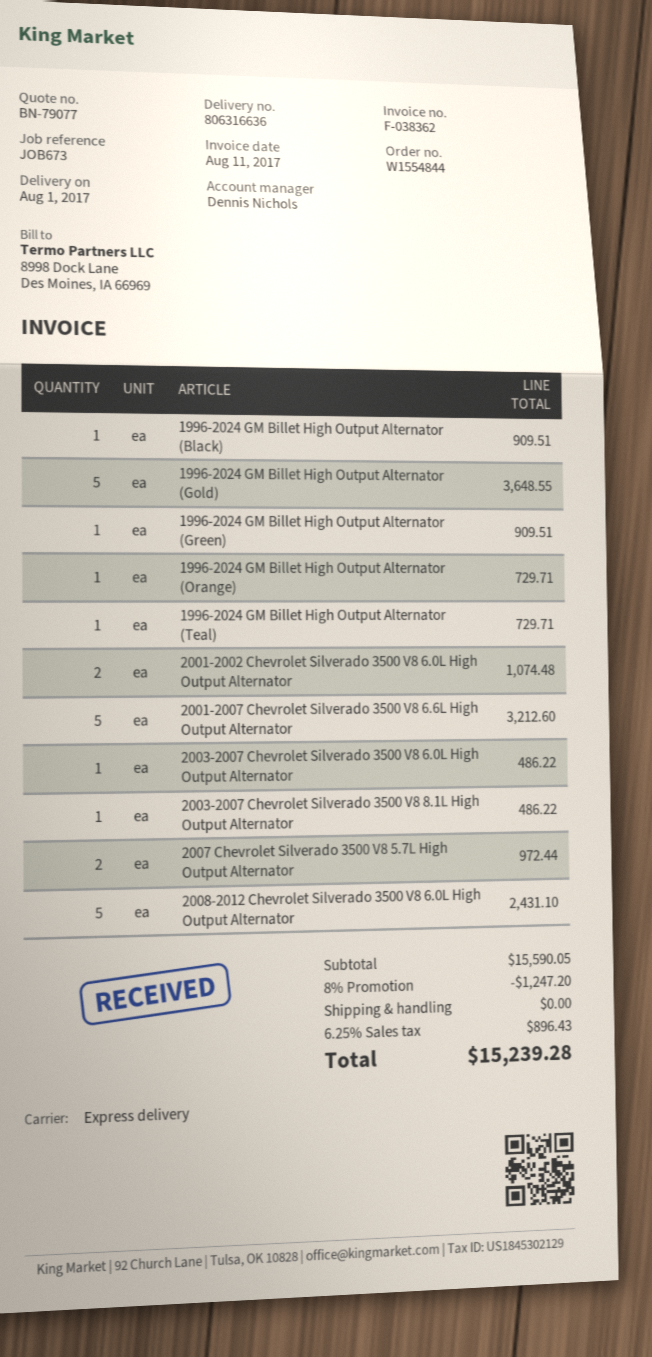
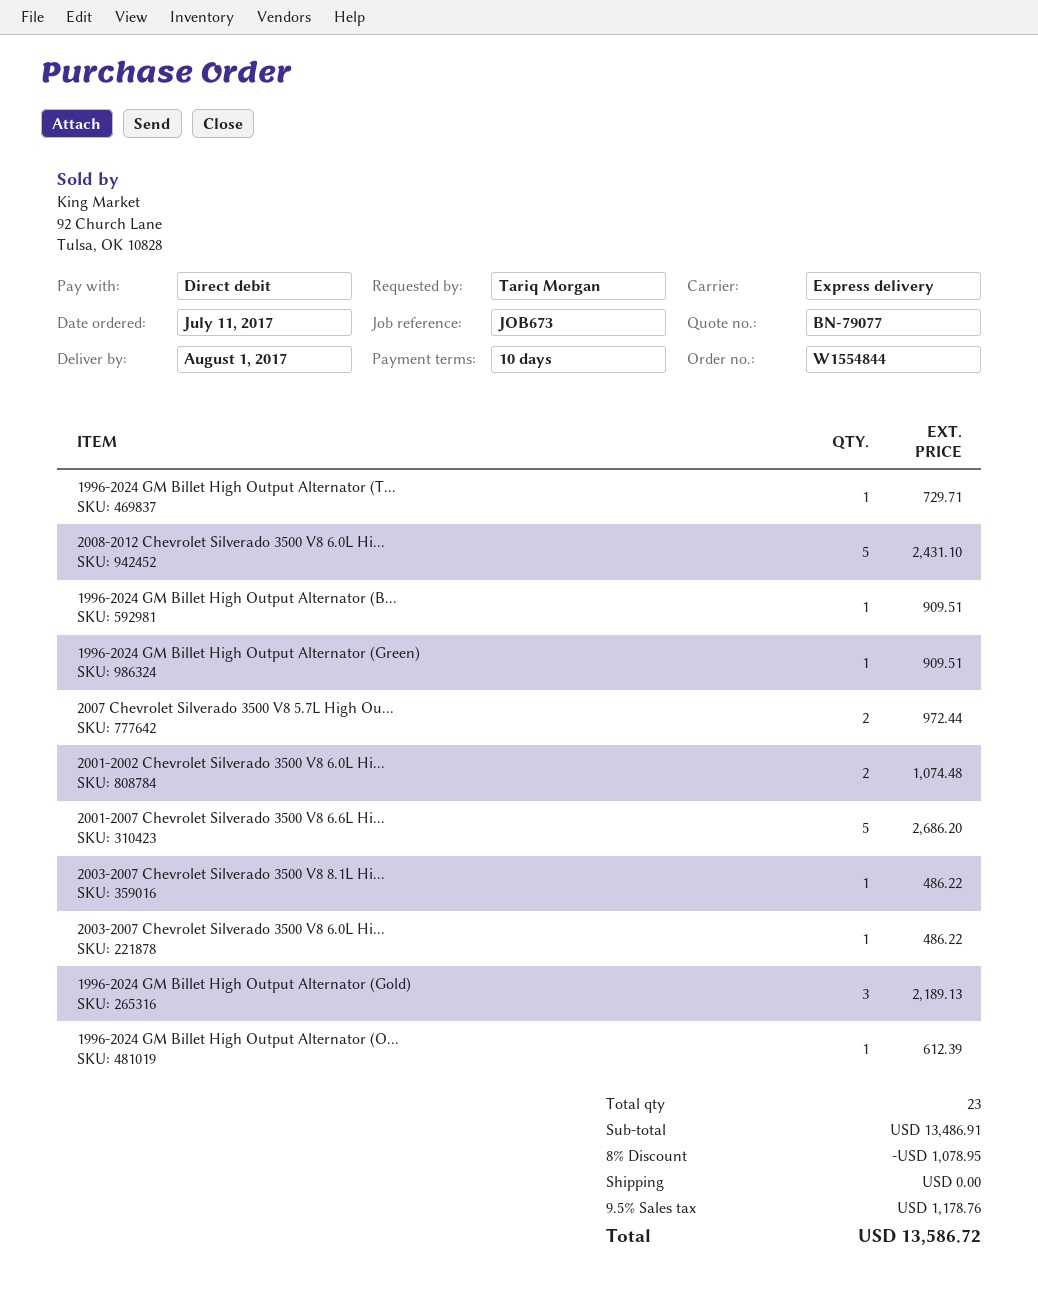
1996-2024 GM Billet High Output Alternator (Gold): 5 for 3648.55 -> 3 for 2189.13
1996-2024 GM Billet High Output Alternator (Orange): 1 for 729.71 -> 1 for 612.39
2001-2007 Chevrolet Silverado 3500 V8 6.6L High Output Alternator: 5 for 3212.60 -> 5 for 2686.20
subtotal: 15590.05 -> 13486.91
discount: 8% = 1247.20 -> 8% = 1078.95
tax: 6.25% = 896.43 -> 9.5% = 1178.76
total: 15239.28 -> 13586.72

